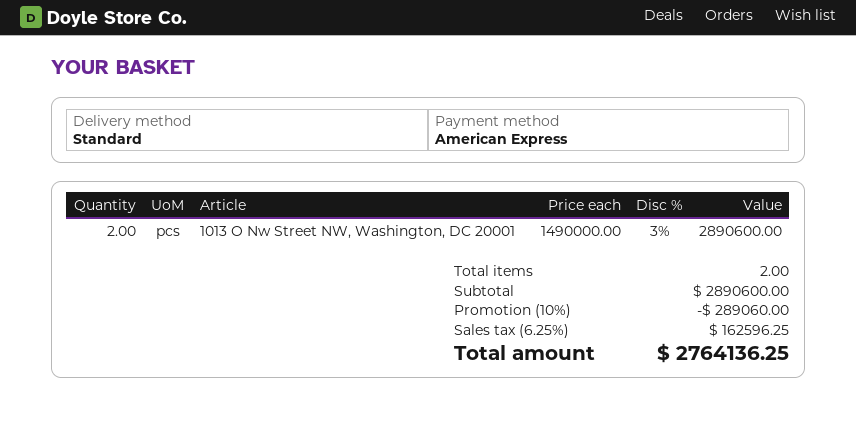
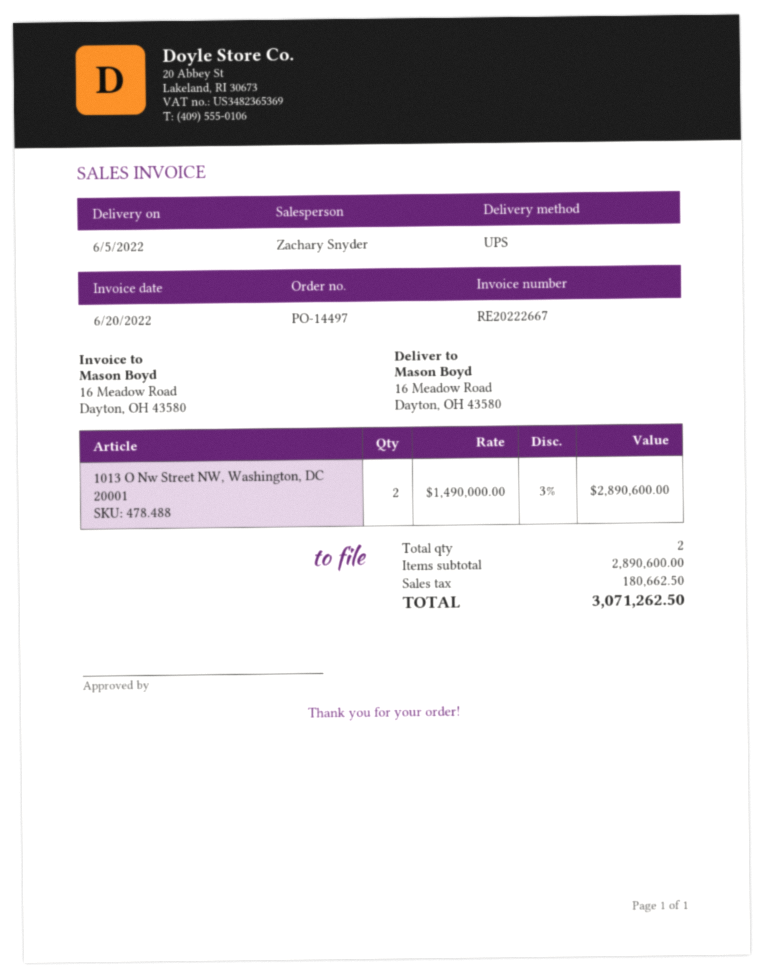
shipping method: standard -> UPS
discount: 10% = 289060.00 -> none
tax: 162596.25 -> 180662.50
total: 2764136.25 -> 3071262.50

